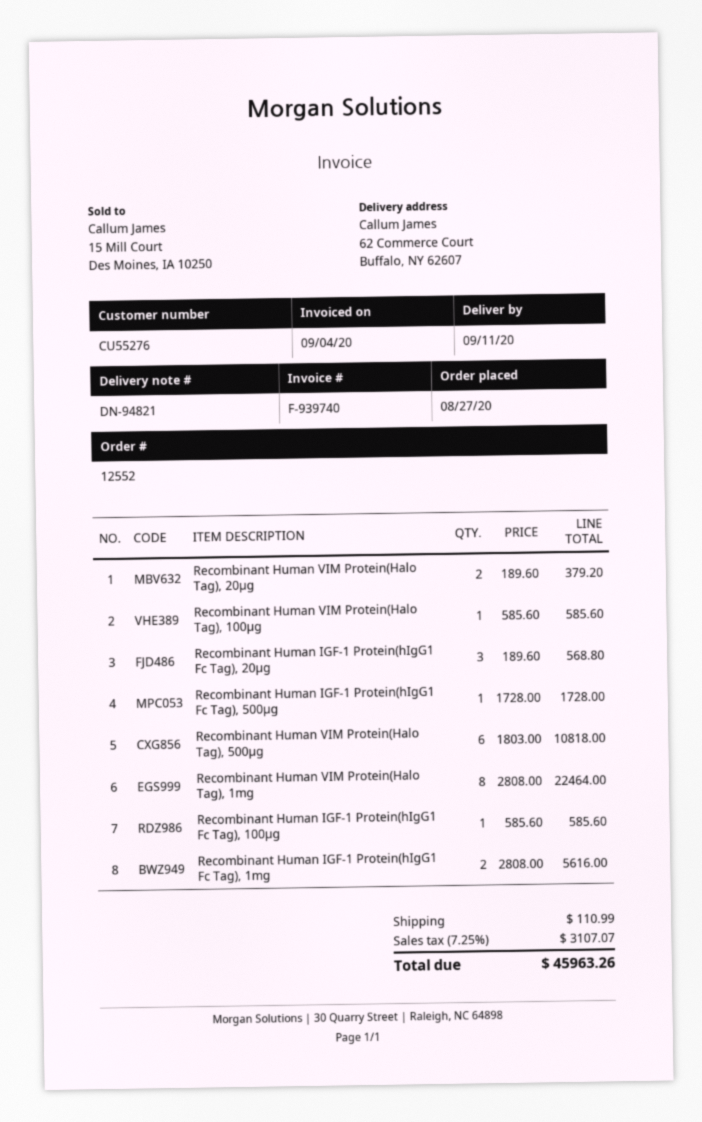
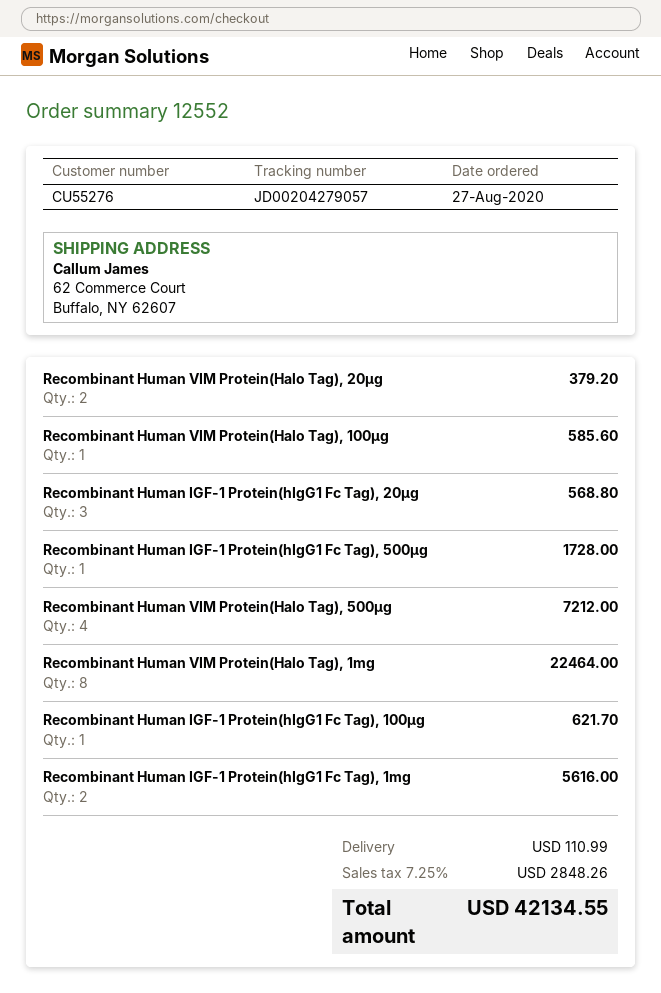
Recombinant Human VIM Protein(Halo Tag), 500μg: 6 for 10818.00 -> 4 for 7212.00
Recombinant Human IGF-1 Protein(hIgG1 Fc Tag), 100μg: 1 for 585.60 -> 1 for 621.70
tax: 7.25% = 3107.07 -> 7.25% = 2848.26
total: 45963.26 -> 42134.55

